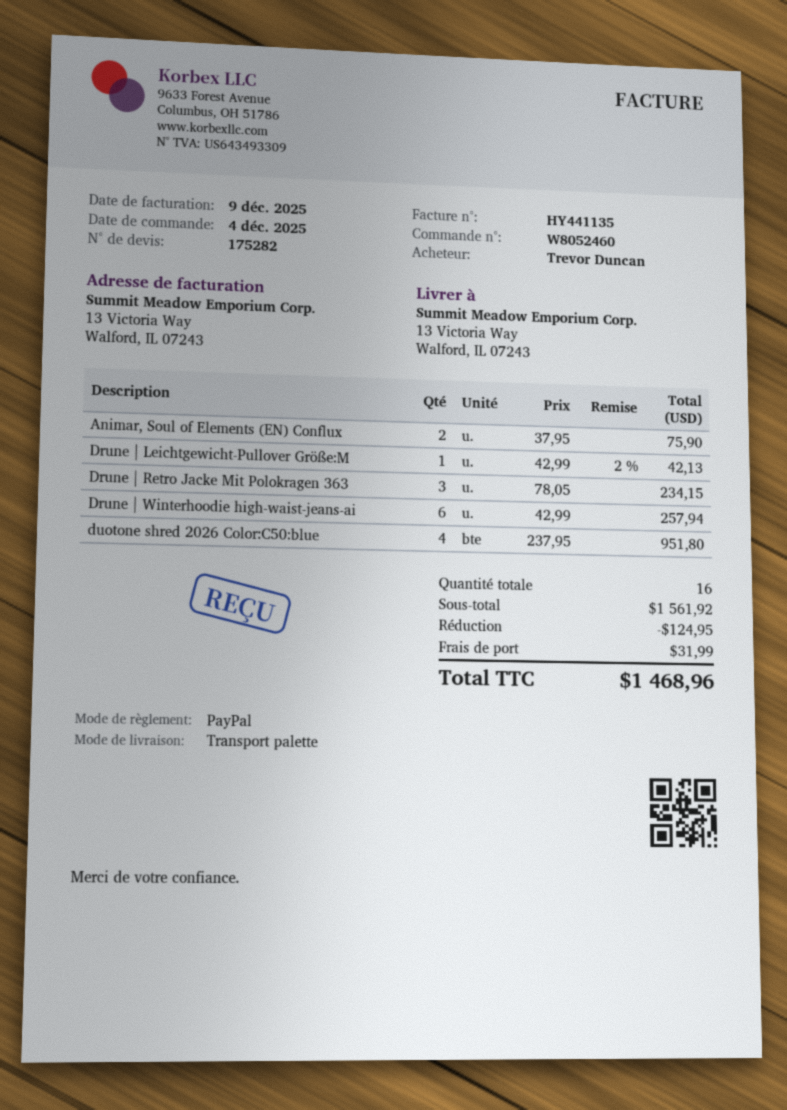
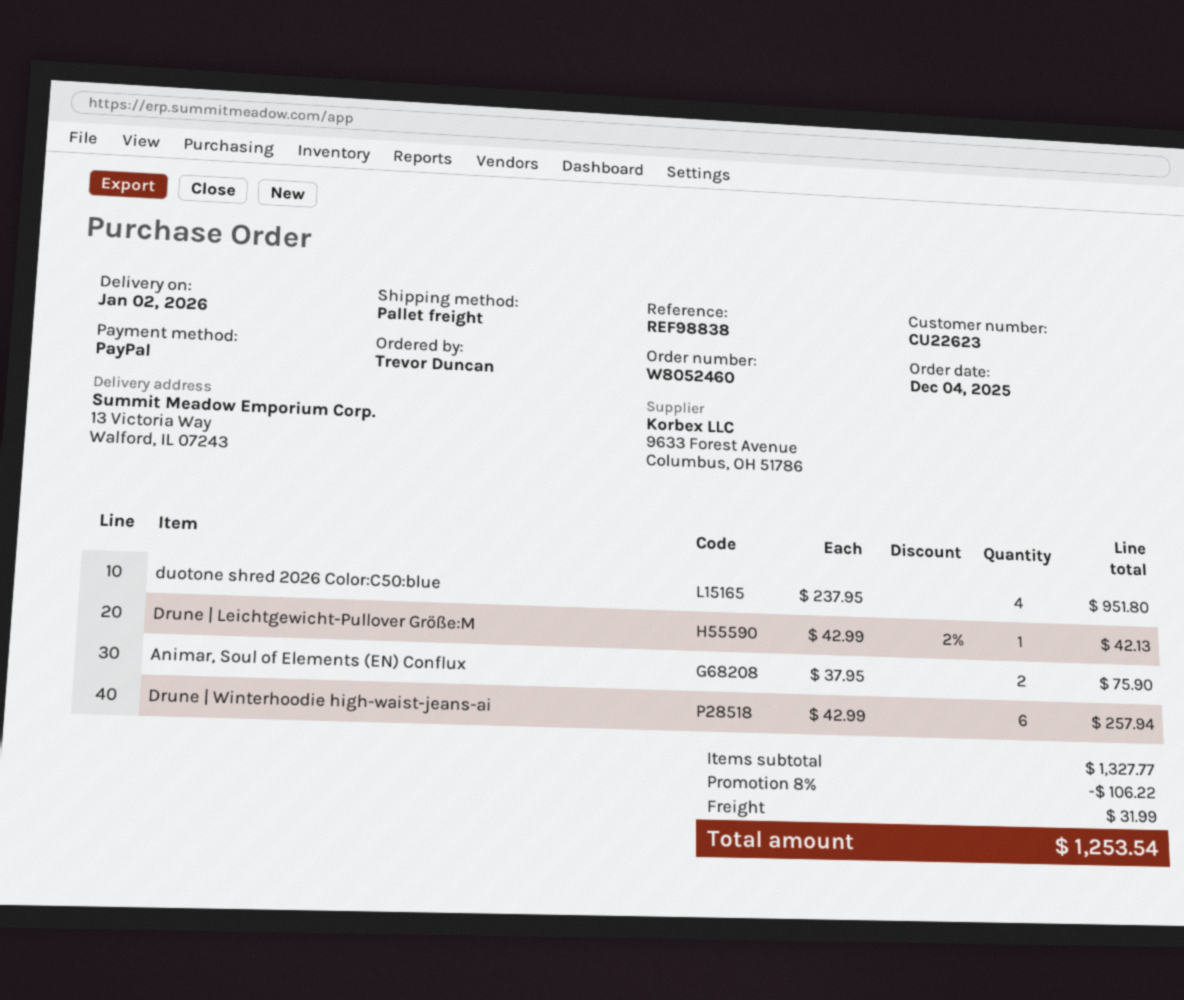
Drune | Retro Jacke Mit Polokragen 363: 3 x 78.05 = 234.15 -> none
subtotal: 1561.92 -> 1327.77
discount: 124.95 -> 106.22
total: 1468.96 -> 1253.54

